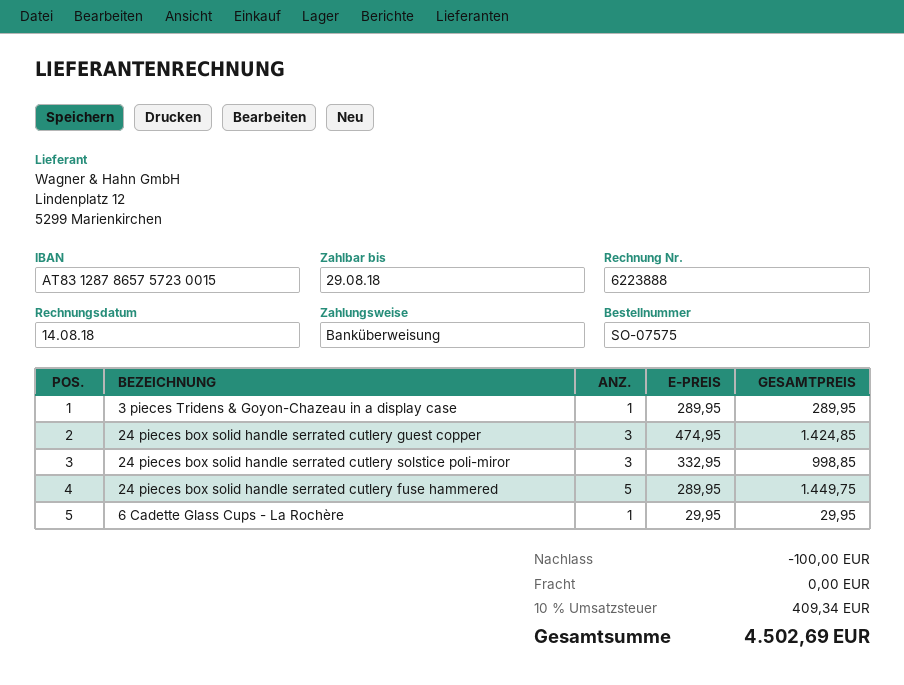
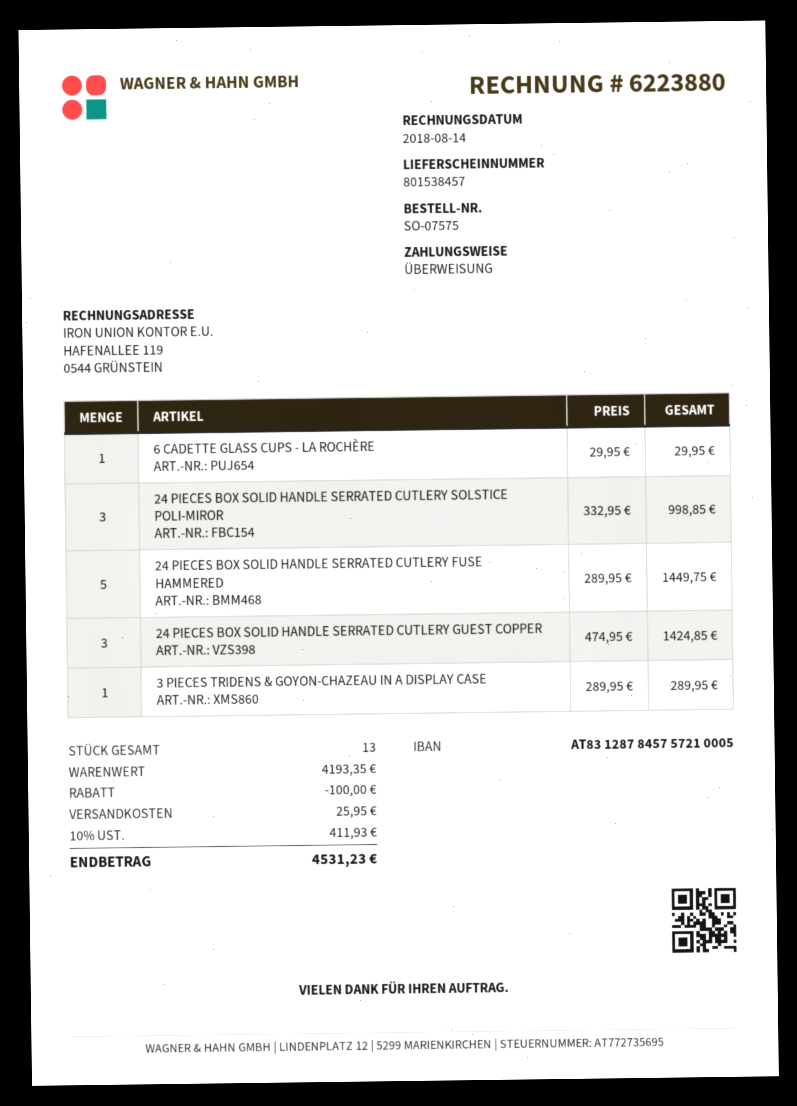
invoice number: 6223888 -> 6223880
bank account: AT831287865757230015 -> AT831287845757210005
shipping: 0.00 -> 25.95
tax: 10% = 409.34 -> 10% = 411.93
total: 4502.69 -> 4531.23

